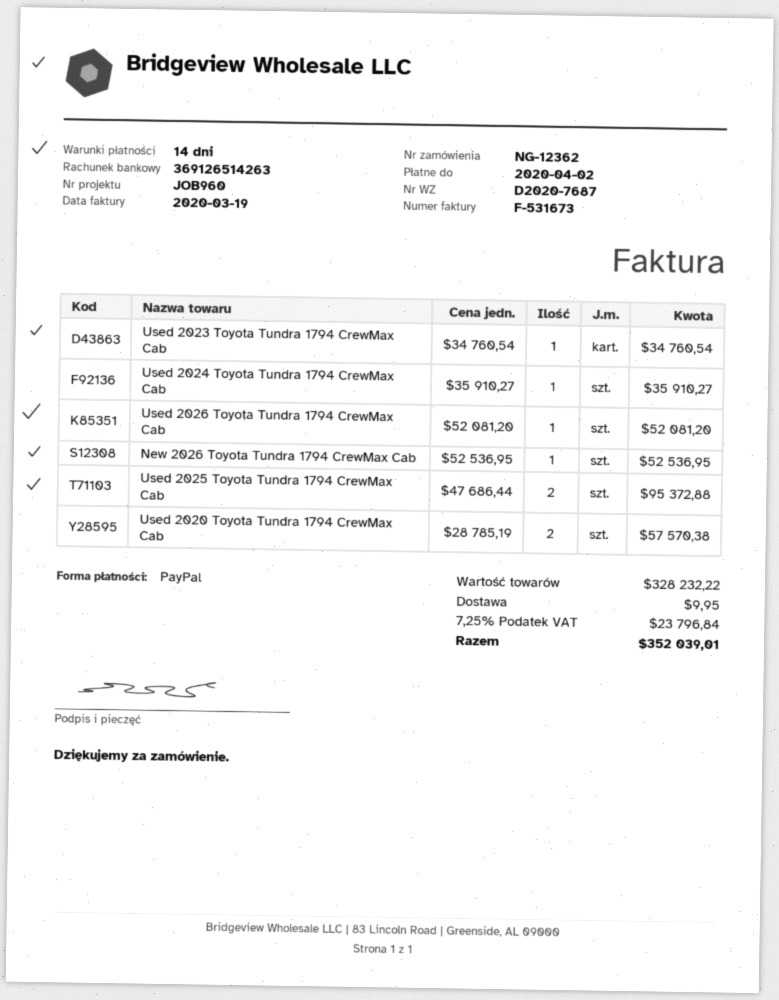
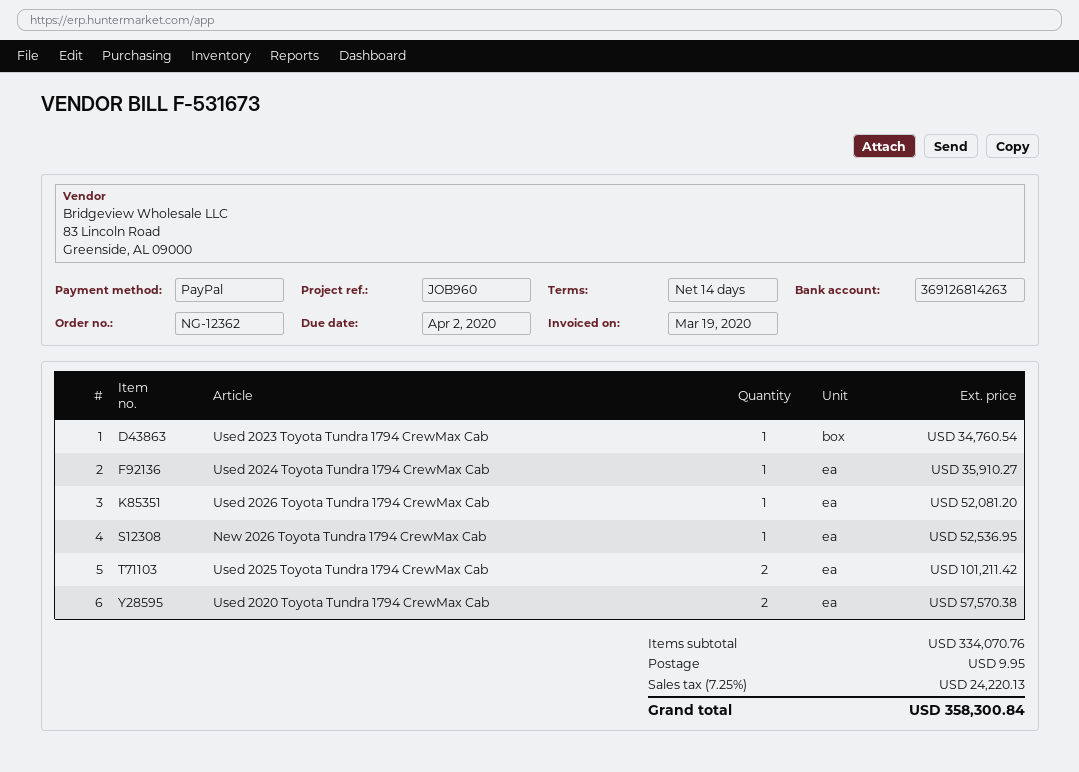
bank account: 369126514263 -> 369126814263
Used 2025 Toyota Tundra 1794 CrewMax Cab: 2 for 95372.88 -> 2 for 101211.42
subtotal: 328232.22 -> 334070.76
tax: 7.25% = 23796.84 -> 7.25% = 24220.13
total: 352039.01 -> 358300.84

